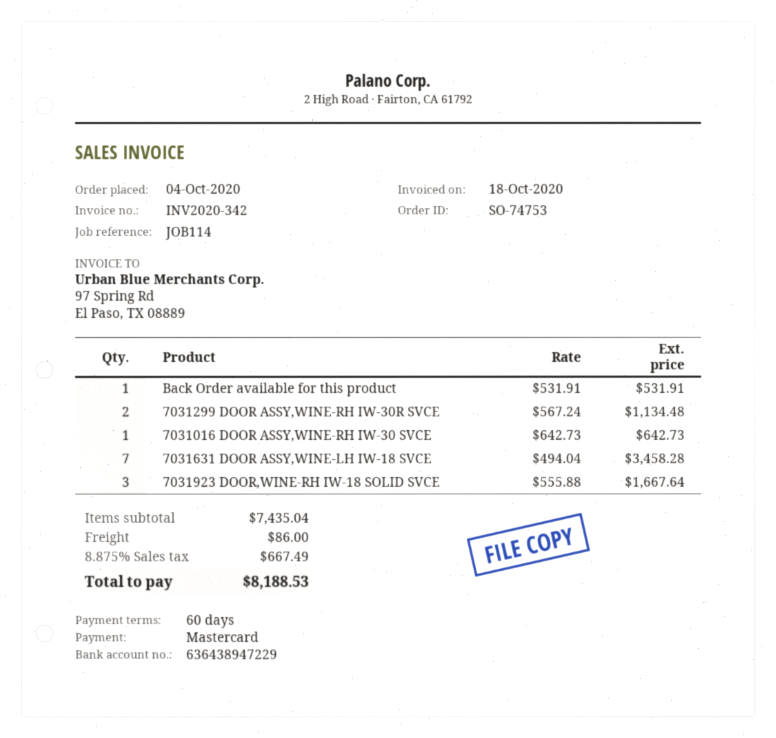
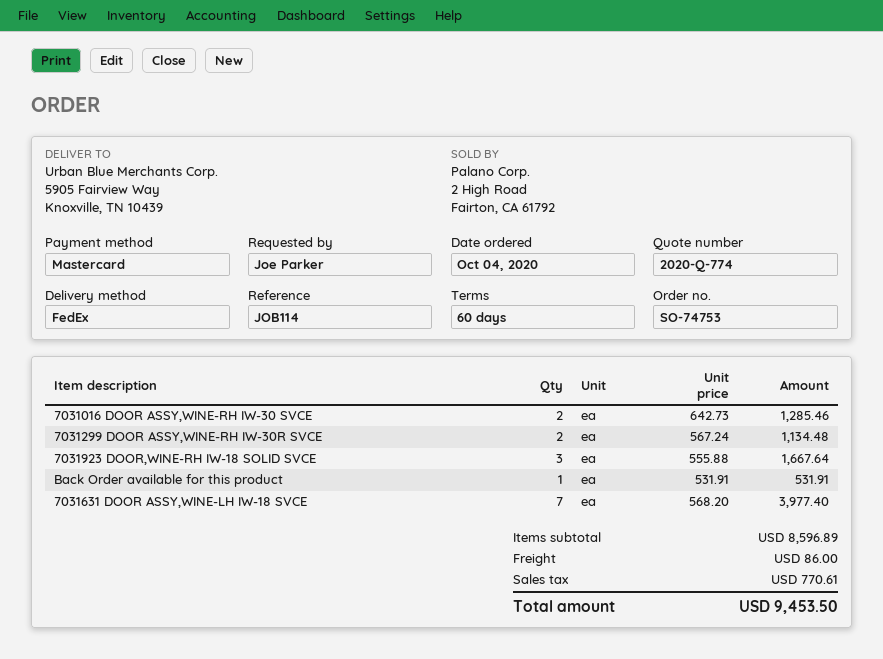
7031016 DOOR ASSY,WINE-RH IW-30 SVCE: 1 x 642.73 = 642.73 -> 2 x 642.73 = 1285.46
7031631 DOOR ASSY,WINE-LH IW-18 SVCE: 7 x 494.04 = 3458.28 -> 7 x 568.20 = 3977.40
subtotal: 7435.04 -> 8596.89
tax: 667.49 -> 770.61
total: 8188.53 -> 9453.50

